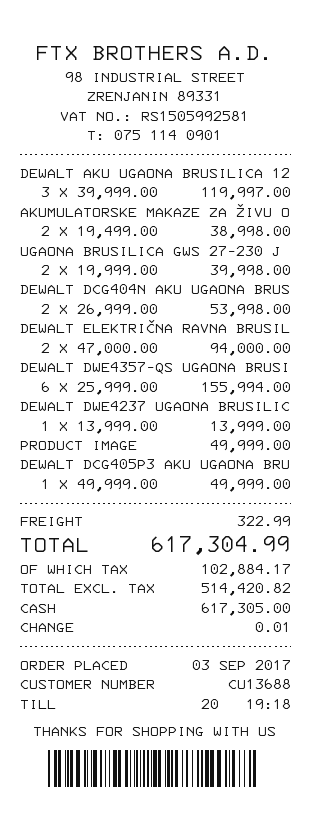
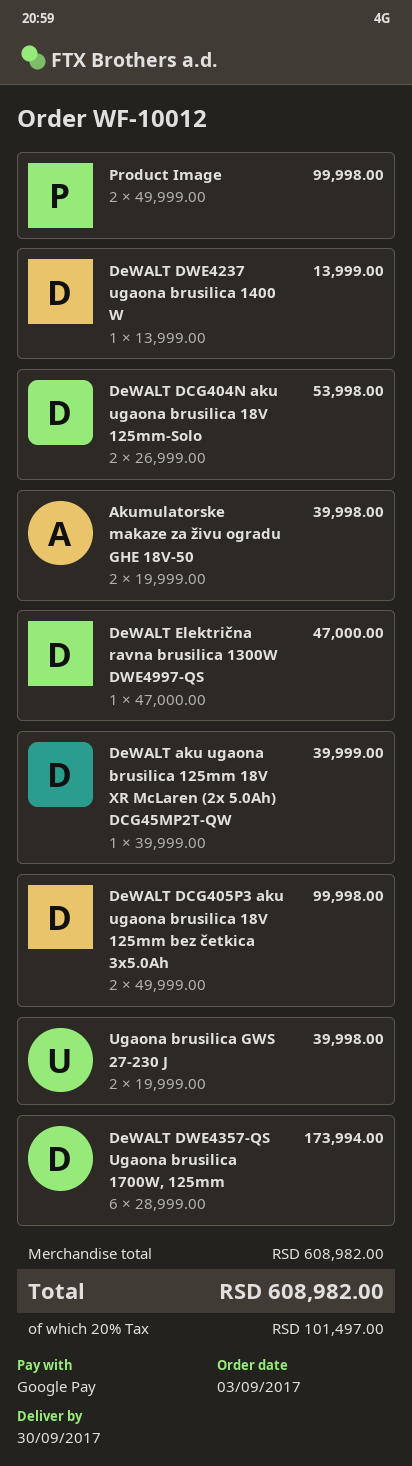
payment method: cash -> Google Pay
DEWALT AKU UGAONA BRUSILICA 12: 3 x 39999.00 = 119997.00 -> 1 x 39999.00 = 39999.00
AKUMULATORSKE MAKAZE ZA ŽIVU O: 2 x 19499.00 = 38998.00 -> 2 x 19999.00 = 39998.00
DEWALT ELEKTRIČNA RAVNA BRUSIL: 2 x 47000.00 = 94000.00 -> 1 x 47000.00 = 47000.00
DEWALT DWE4357-QS UGAONA BRUSI: 6 x 25999.00 = 155994.00 -> 6 x 28999.00 = 173994.00
PRODUCT IMAGE: 1 x 49999.00 = 49999.00 -> 2 x 49999.00 = 99998.00
DEWALT DCG405P3 AKU UGAONA BRU: 1 x 49999.00 = 49999.00 -> 2 x 49999.00 = 99998.00
shipping: 322.99 -> none
tax: 102884.17 -> 101497.00
total: 617304.99 -> 608982.00

